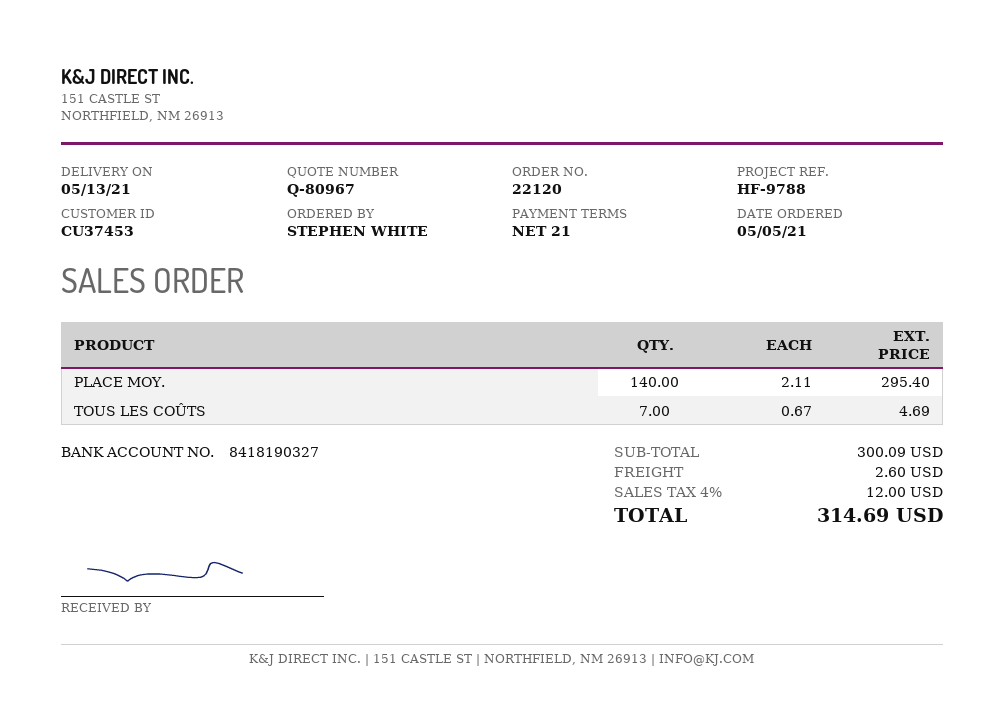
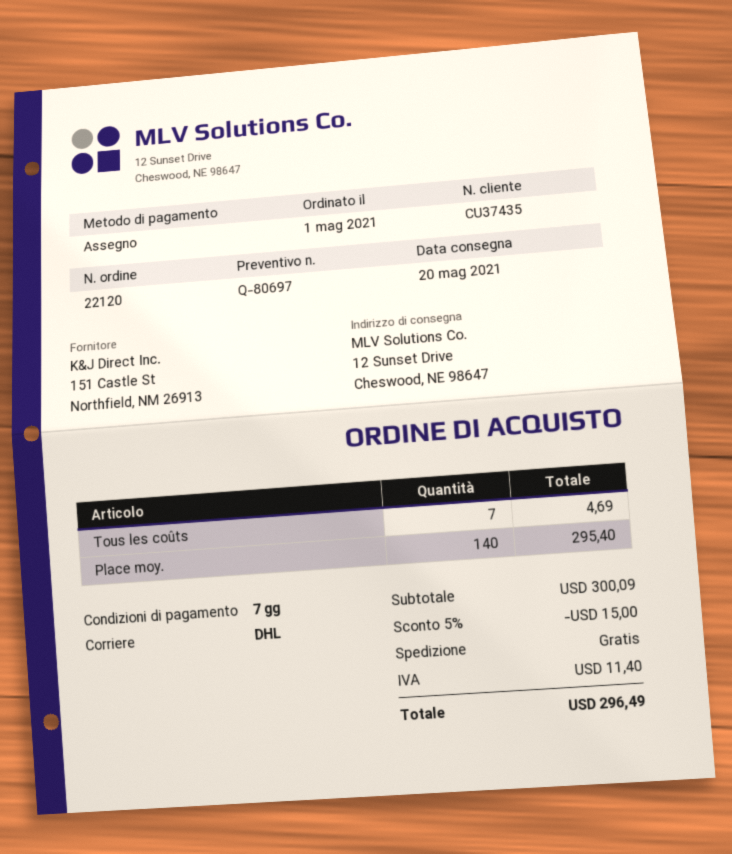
quote number: Q-80967 -> Q-80697
order date: 2021-05-05 -> 2021-05-01
delivery date: 2021-05-13 -> 2021-05-20
payment terms: 21 days -> 7 days
customer number: CU37453 -> CU37435
discount: none -> 5% = 15.00
shipping: 2.60 -> 0.00
tax: 12.00 -> 11.40
total: 314.69 -> 296.49

